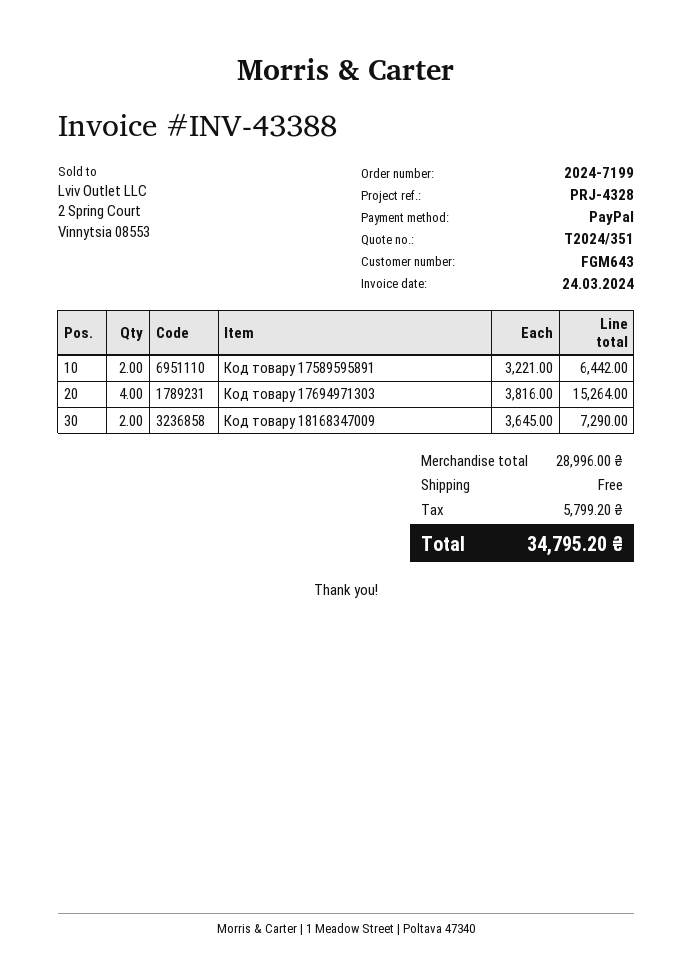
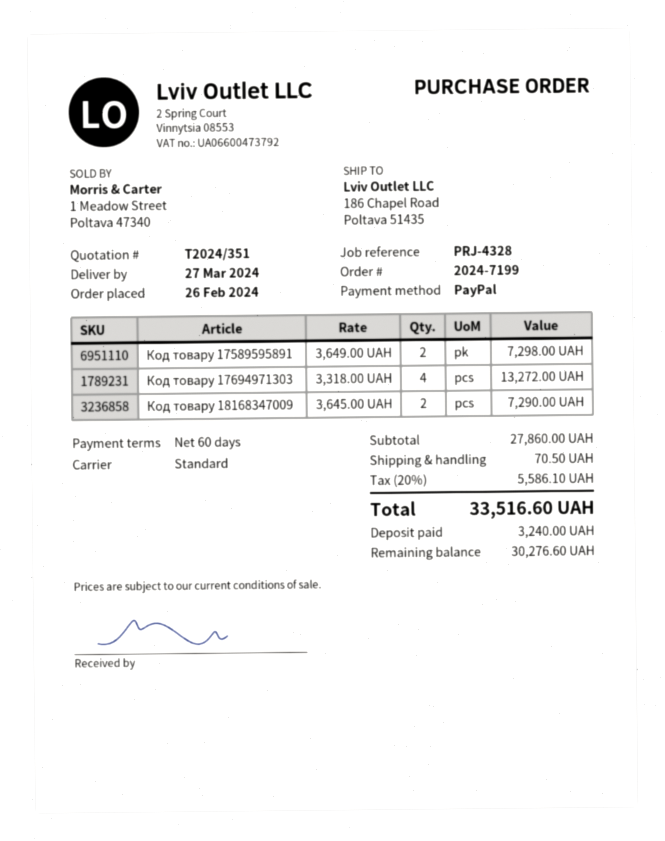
Код товару 17589595891: 2 x 3221.00 = 6442.00 -> 2 x 3649.00 = 7298.00
Код товару 17694971303: 4 x 3816.00 = 15264.00 -> 4 x 3318.00 = 13272.00
subtotal: 28996.00 -> 27860.00
shipping: 0.00 -> 70.50
tax: 5799.20 -> 5586.10
total: 34795.20 -> 33516.60

